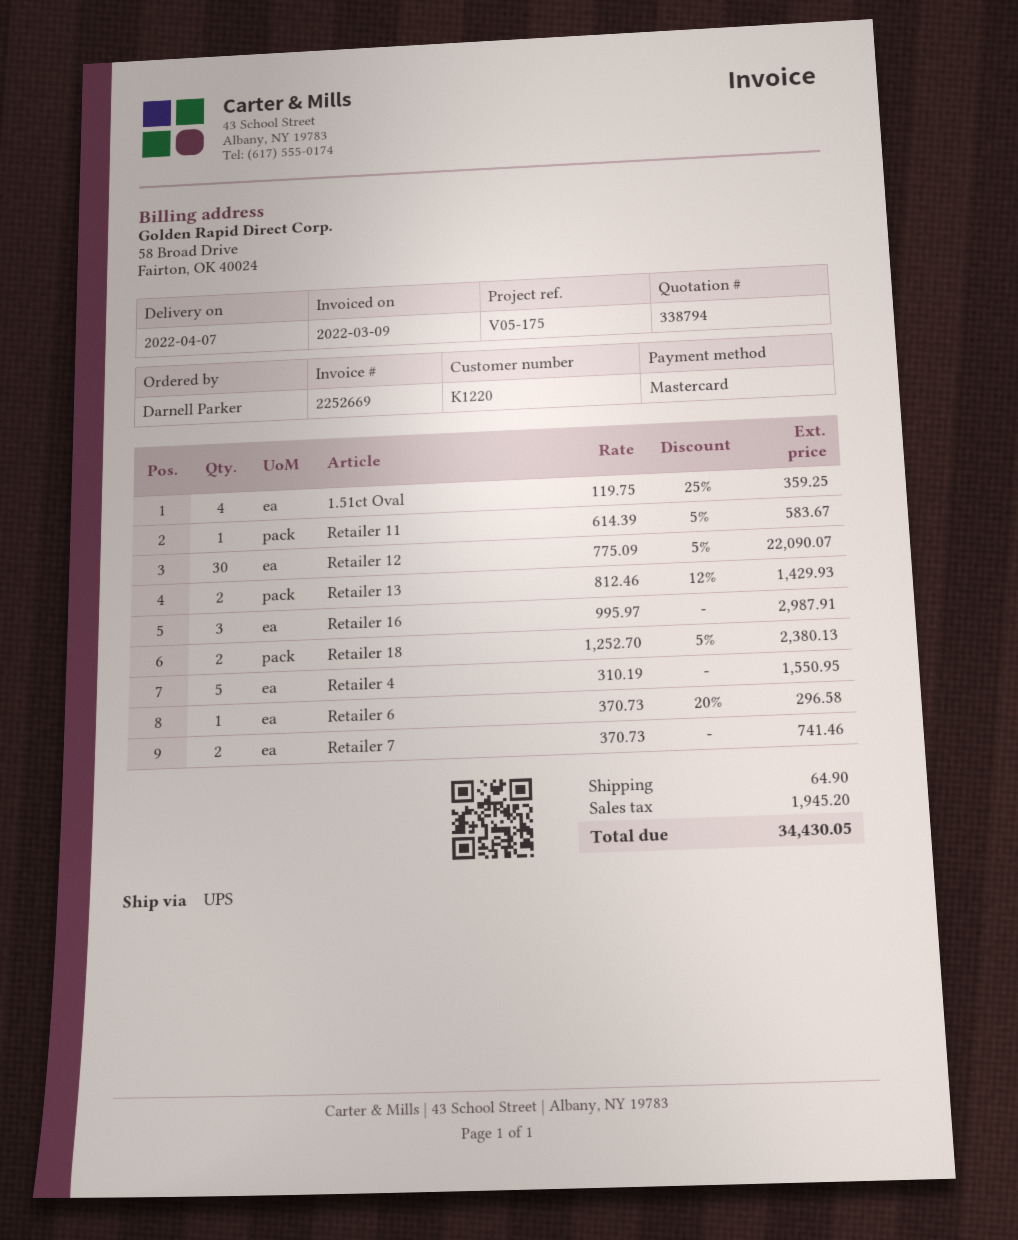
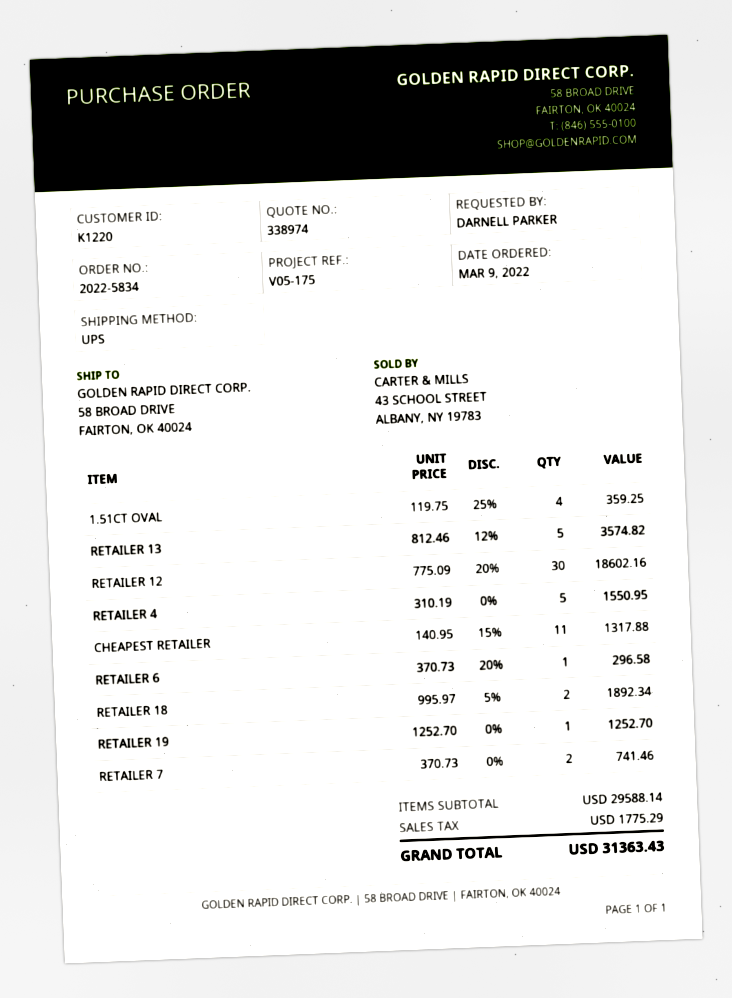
quote number: 338794 -> 338974
Retailer 11: 1 x 614.39 - 5% = 583.67 -> none
Retailer 12: 30 x 775.09 - 5% = 22090.07 -> 30 x 775.09 - 20% = 18602.16
Retailer 13: 2 x 812.46 - 12% = 1429.93 -> 5 x 812.46 - 12% = 3574.82
Retailer 16: 3 x 995.97 = 2987.91 -> none
Retailer 18: 2 x 1252.70 - 5% = 2380.13 -> 2 x 995.97 - 5% = 1892.34
CHEAPEST RETAILER: none -> 11 x 140.95 - 15% = 1317.88
RETAILER 19: none -> 1 x 1252.70 = 1252.70
shipping: 64.90 -> none
tax: 1945.20 -> 1775.29
total: 34430.05 -> 31363.43

